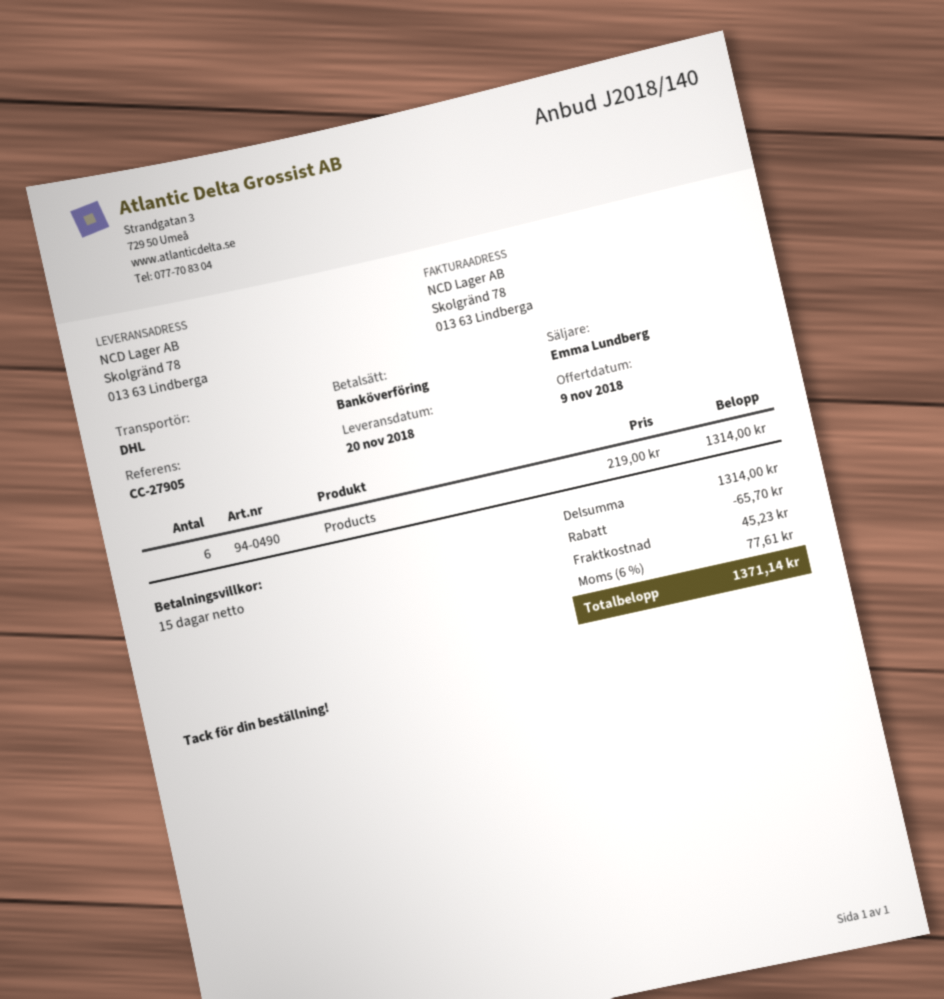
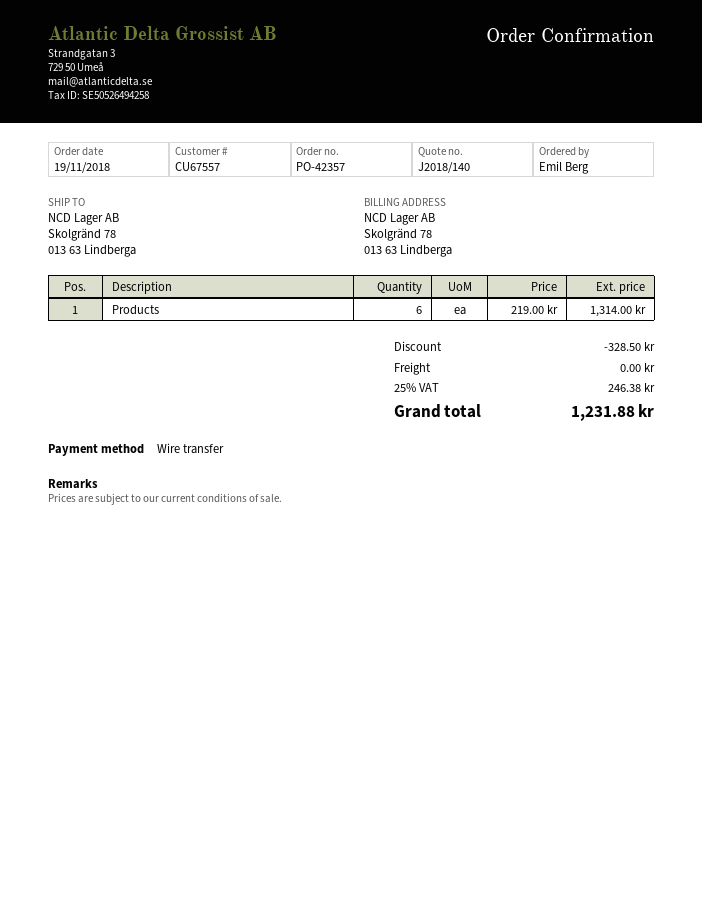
discount: 65.70 -> 328.50
shipping: 45.23 -> 0.00
tax: 6% = 77.61 -> 25% = 246.38
total: 1371.14 -> 1231.88

